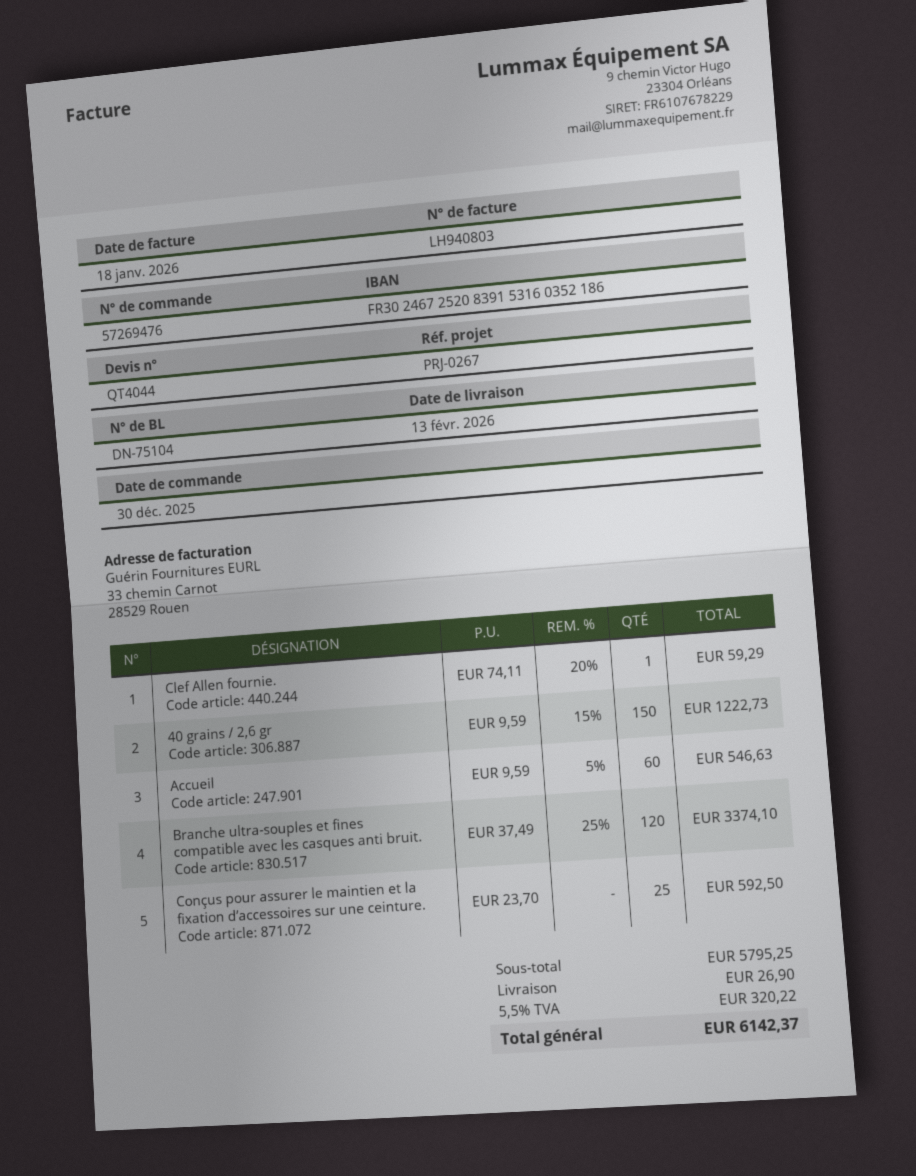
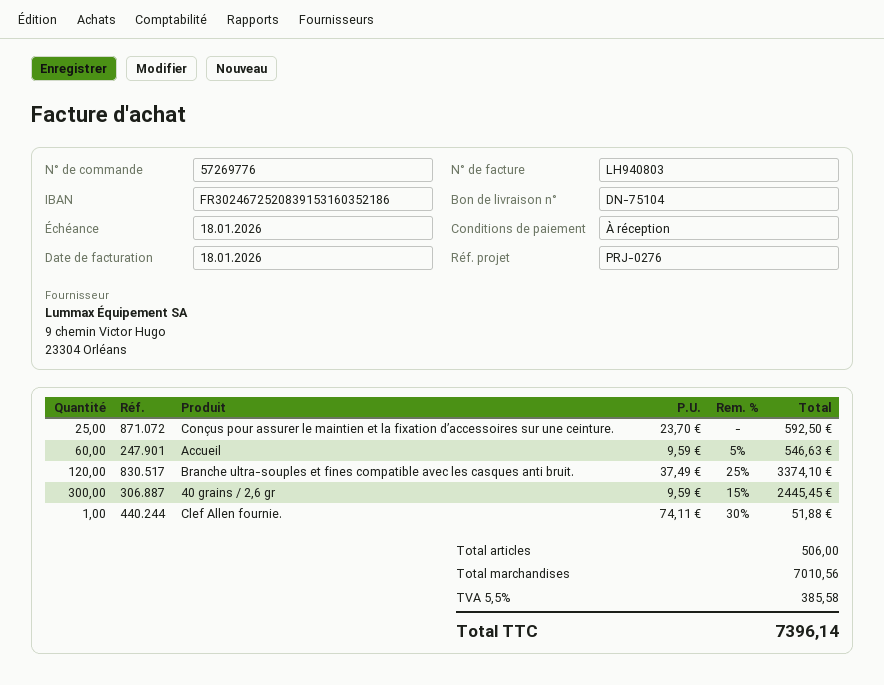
order number: 57269476 -> 57269776
reference: PRJ-0267 -> PRJ-0276
Clef Allen fournie.: 1 x 74.11 - 20% = 59.29 -> 1 x 74.11 - 30% = 51.88
40 grains / 2,6 gr: 150 x 9.59 - 15% = 1222.73 -> 300 x 9.59 - 15% = 2445.45
subtotal: 5795.25 -> 7010.56
shipping: 26.90 -> none
tax: 5.5% = 320.22 -> 5.5% = 385.58
total: 6142.37 -> 7396.14

